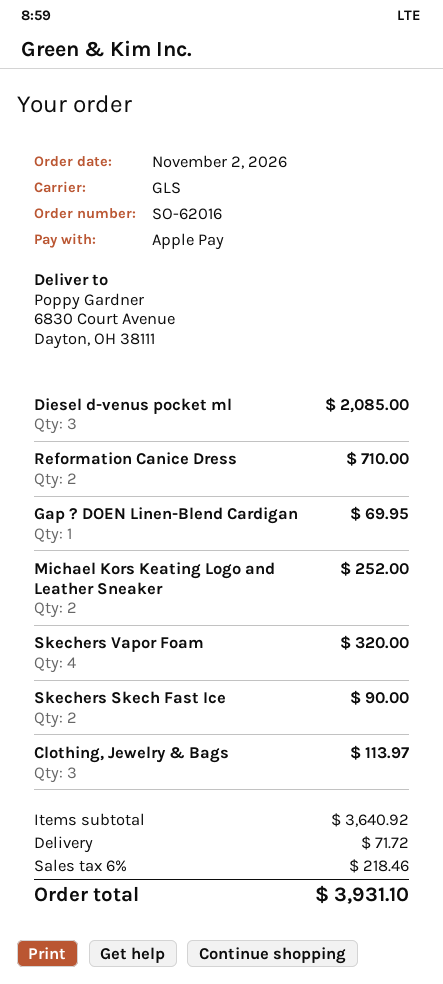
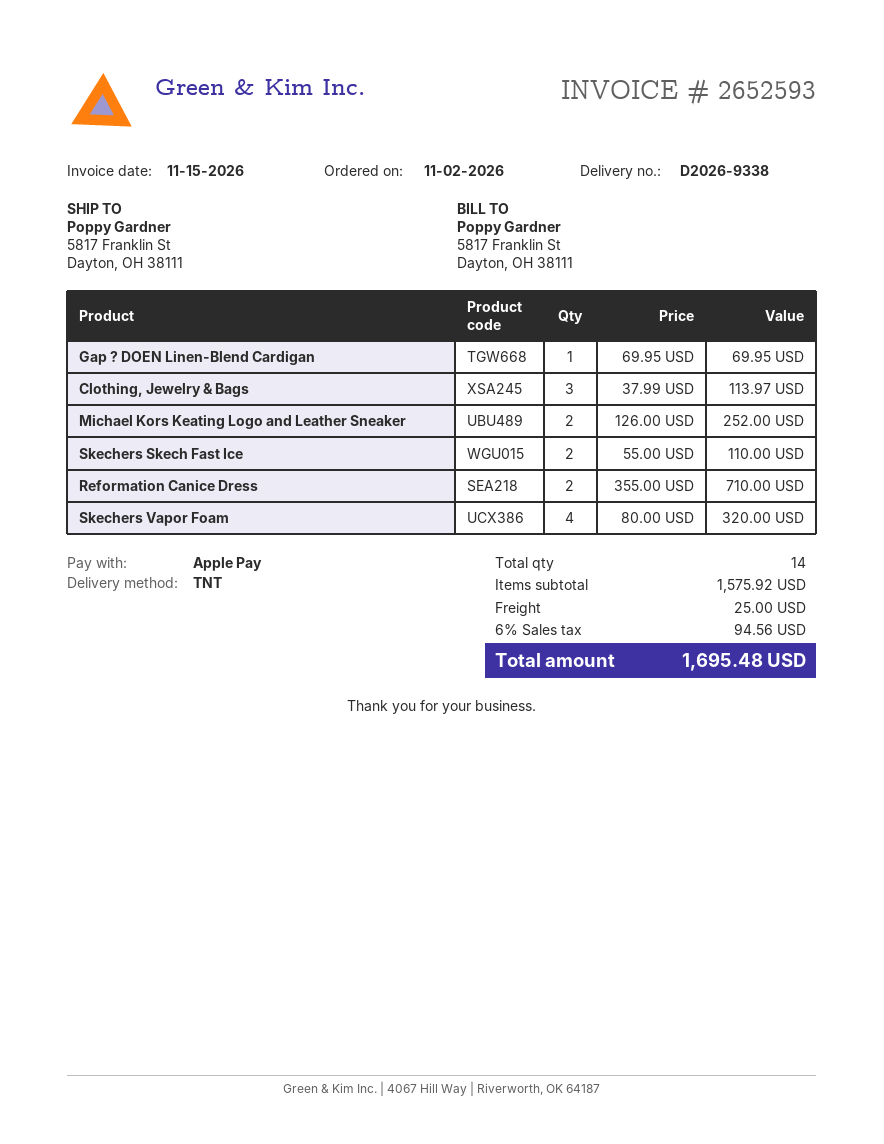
shipping method: GLS -> TNT
ship to: 6830 Court Avenue, Dayton, OH 38111 -> 5817 Franklin St, Dayton, OH 38111
Diesel d-venus pocket ml: 3 for 2085.00 -> none
Skechers Skech Fast Ice: 2 for 90.00 -> 2 for 110.00
subtotal: 3640.92 -> 1575.92
shipping: 71.72 -> 25.00
tax: 6% = 218.46 -> 6% = 94.56
total: 3931.10 -> 1695.48

